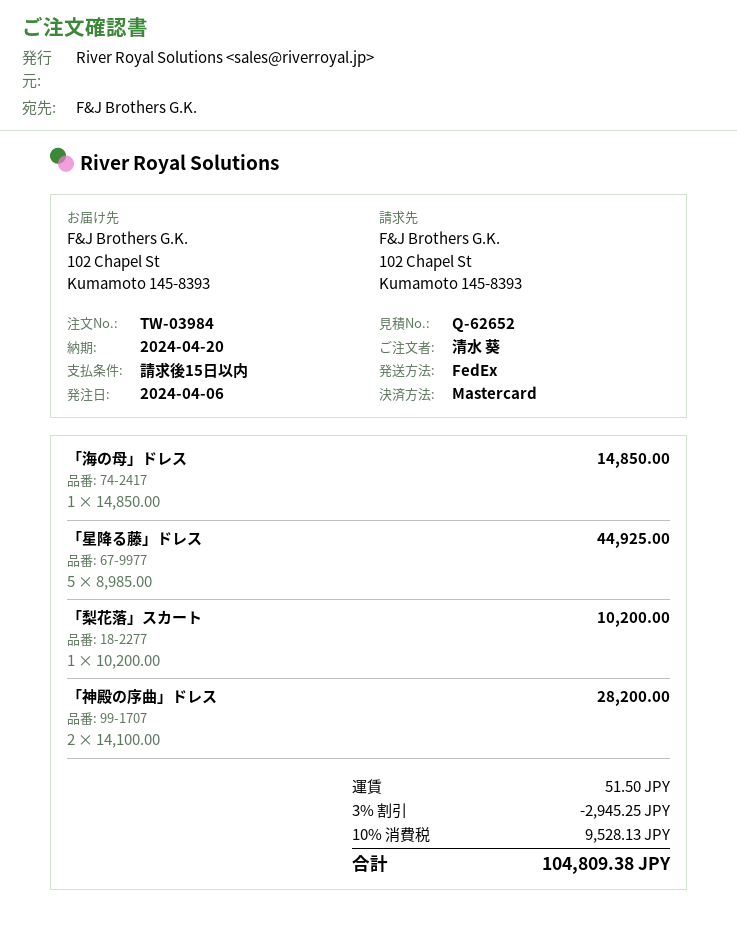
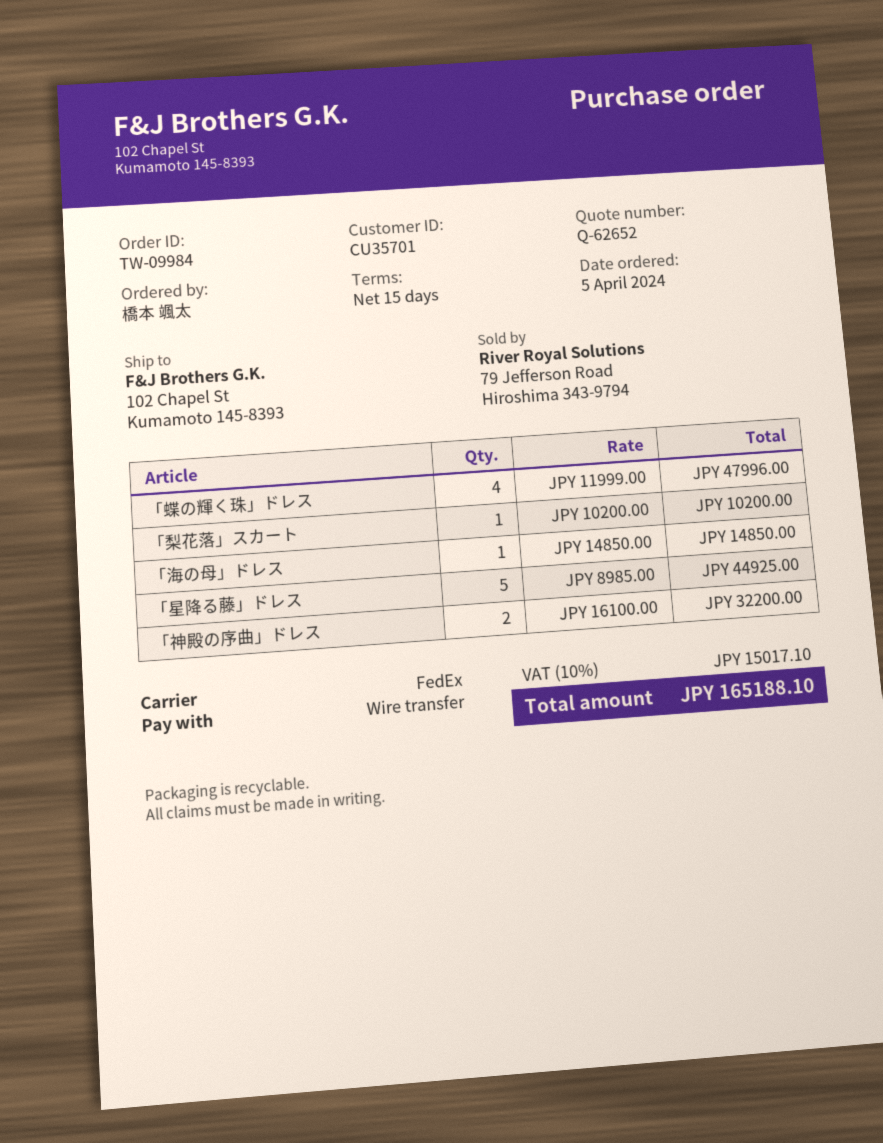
order number: TW-03984 -> TW-09984
order date: 2024-04-06 -> 2024-04-05
ordered by: 清水 葵 -> 橋本 颯太
payment method: Mastercard -> bank transfer
「神殿の序曲」ドレス: 2 x 14100.00 = 28200.00 -> 2 x 16100.00 = 32200.00
「蝶の輝く珠」ドレス: none -> 4 x 11999.00 = 47996.00
discount: 3% = 2945.25 -> none
shipping: 51.50 -> none
tax: 10% = 9528.13 -> 10% = 15017.10
total: 104809.38 -> 165188.10

